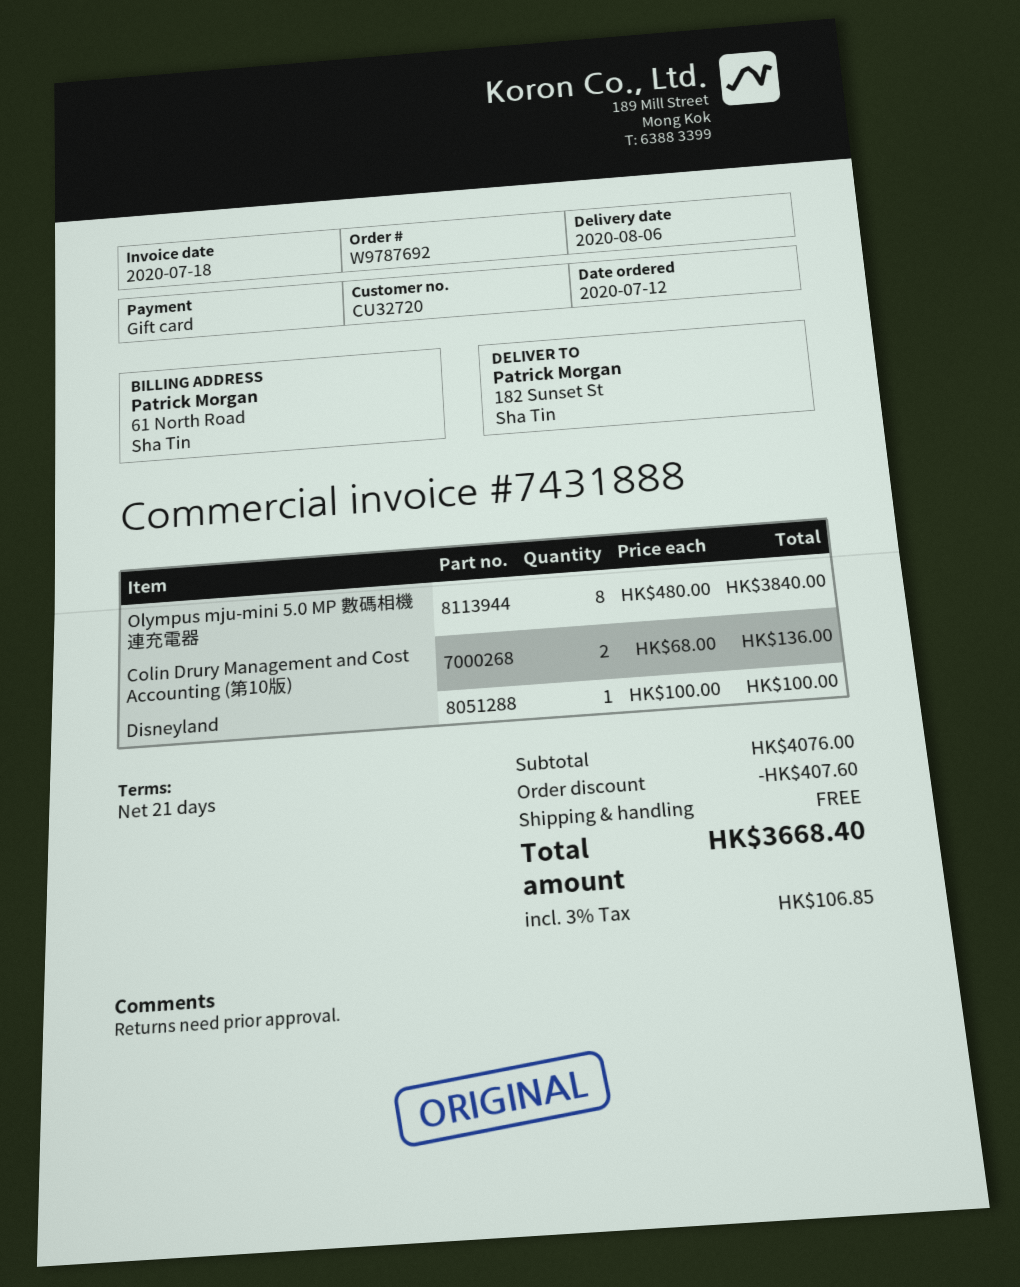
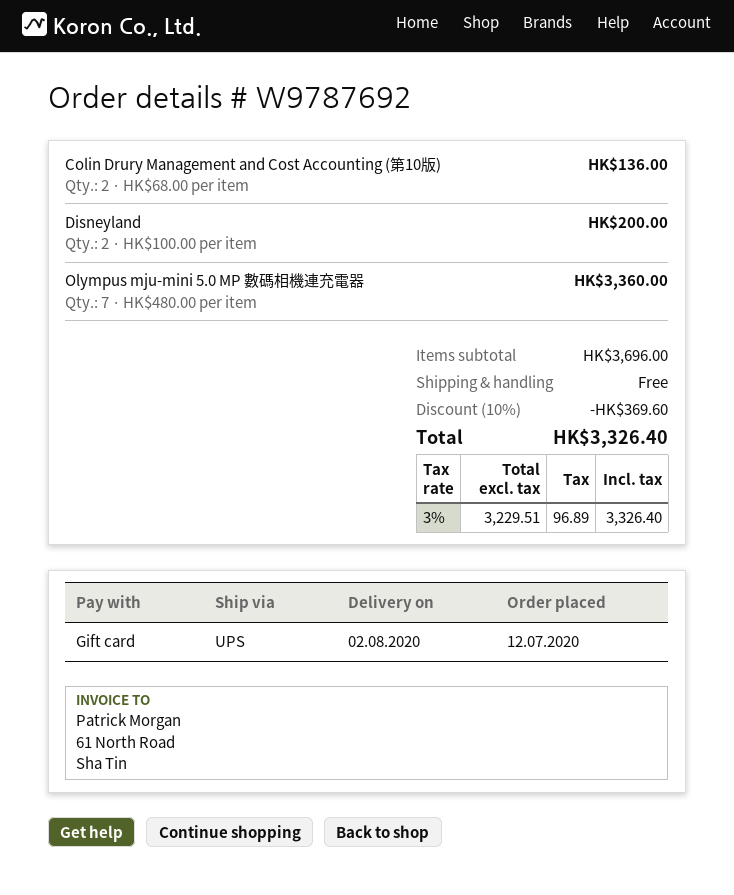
delivery date: 2020-08-06 -> 2020-08-02
Olympus mju-mini 5.0 MP 數碼相機連充電器: 8 x 480.00 = 3840.00 -> 7 x 480.00 = 3360.00
Disneyland: 1 x 100.00 = 100.00 -> 2 x 100.00 = 200.00
subtotal: 4076.00 -> 3696.00
discount: 407.60 -> 369.60
tax: 3% = 106.85 -> 3% = 96.89
total: 3668.40 -> 3326.40

